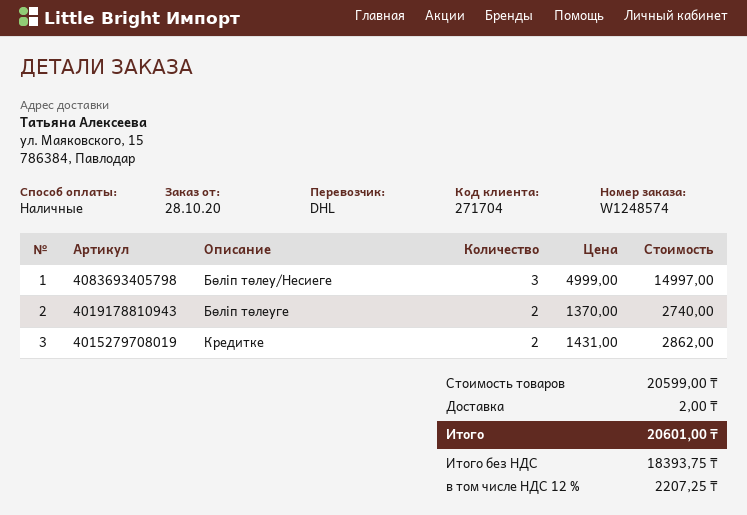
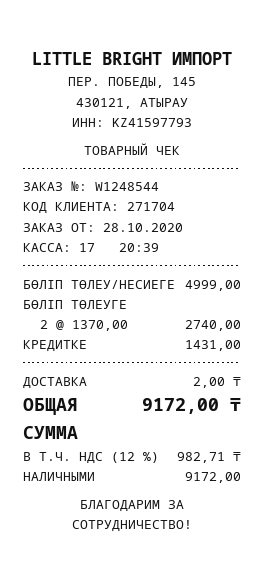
order number: W1248574 -> W1248544
Бөліп төлеу/Несиеге: 3 x 4999.00 = 14997.00 -> 1 x 4999.00 = 4999.00
Кредитке: 2 x 1431.00 = 2862.00 -> 1 x 1431.00 = 1431.00
tax: 12% = 2207.25 -> 12% = 982.71
total: 20601.00 -> 9172.00

